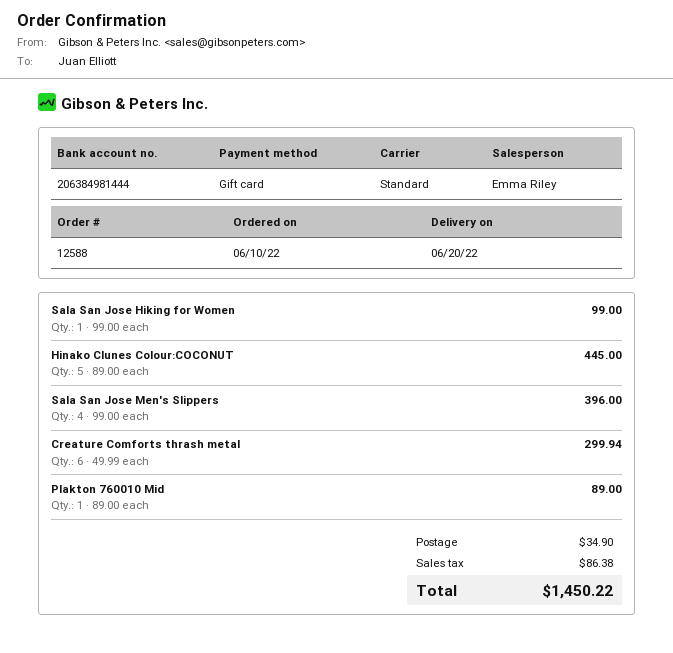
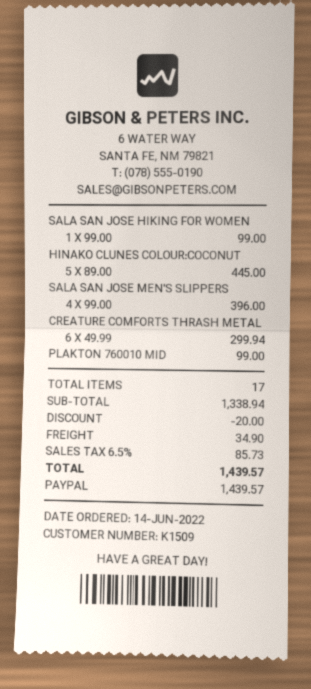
order date: 2022-06-10 -> 2022-06-14
payment method: gift card -> PayPal
Plakton 760010 Mid: 1 x 89.00 = 89.00 -> 1 x 99.00 = 99.00
discount: none -> 20.00
tax: 86.38 -> 85.73
total: 1450.22 -> 1439.57

